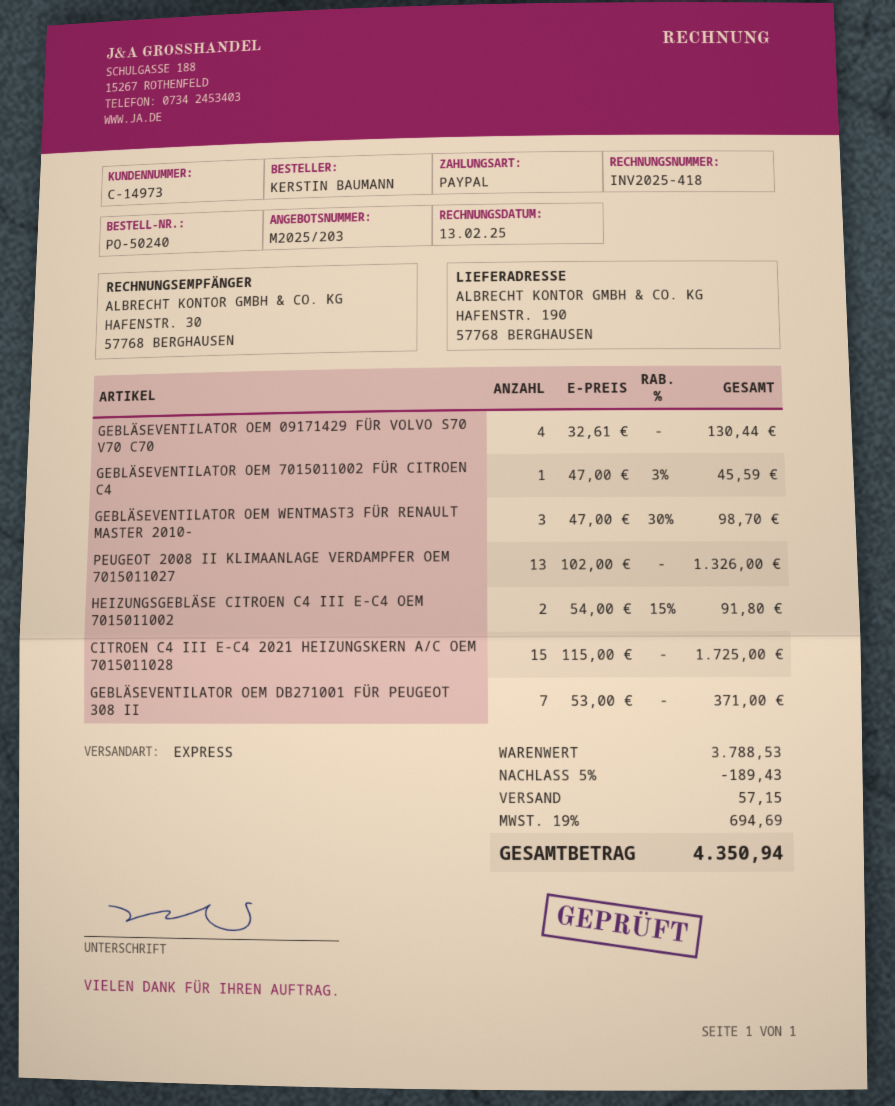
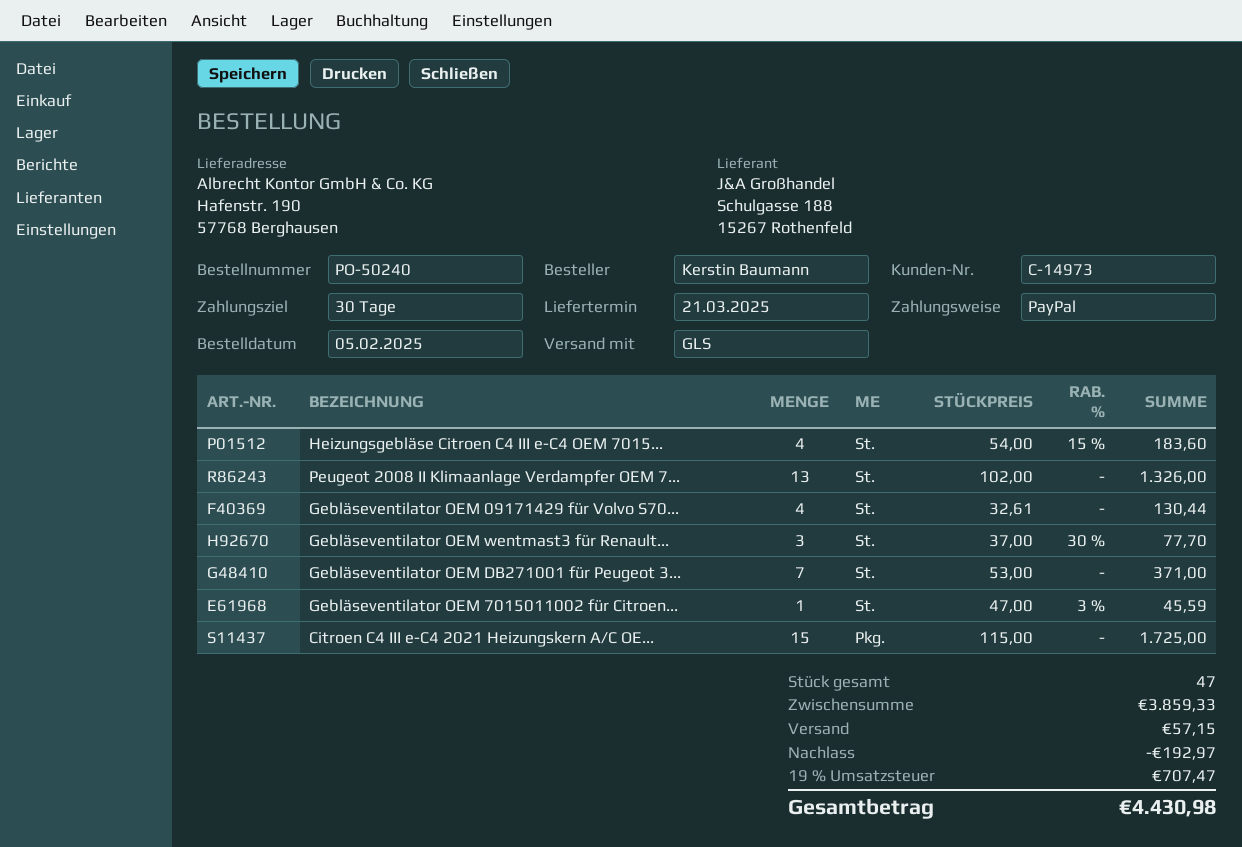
shipping method: express -> GLS
GEBLÄSEVENTILATOR OEM WENTMAST3 FÜR RENAULT MASTER 2010-: 3 x 47.00 - 30% = 98.70 -> 3 x 37.00 - 30% = 77.70
HEIZUNGSGEBLÄSE CITROEN C4 III E-C4 OEM 7015011002: 2 x 54.00 - 15% = 91.80 -> 4 x 54.00 - 15% = 183.60
subtotal: 3788.53 -> 3859.33
discount: 189.43 -> 192.97
tax: 19% = 694.69 -> 19% = 707.47
total: 4350.94 -> 4430.98

